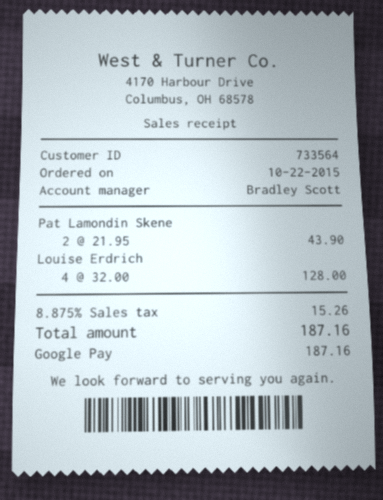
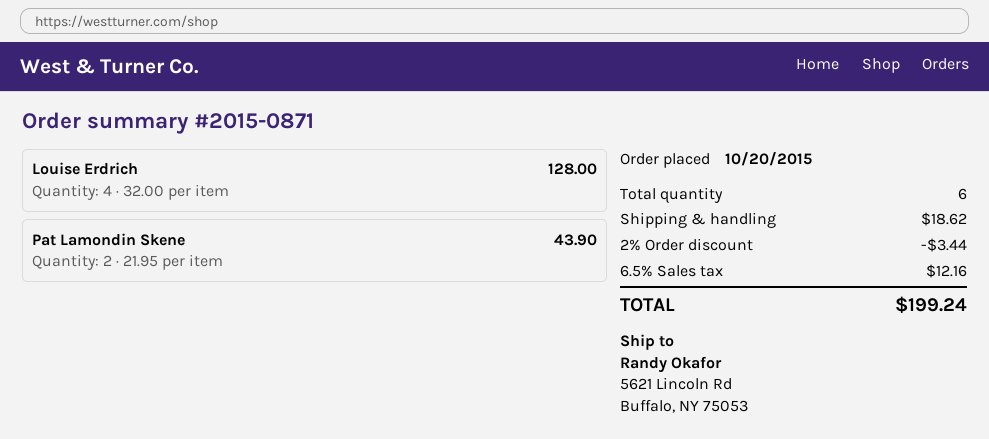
order date: 2015-10-22 -> 2015-10-20
discount: none -> 2% = 3.44
shipping: none -> 18.62
tax: 8.875% = 15.26 -> 6.5% = 12.16
total: 187.16 -> 199.24

